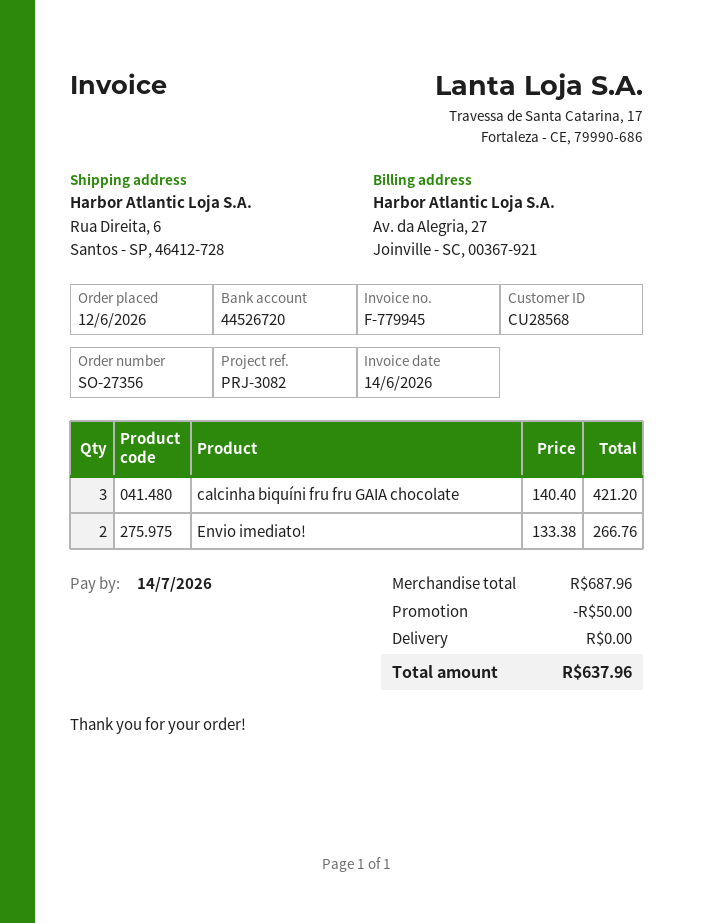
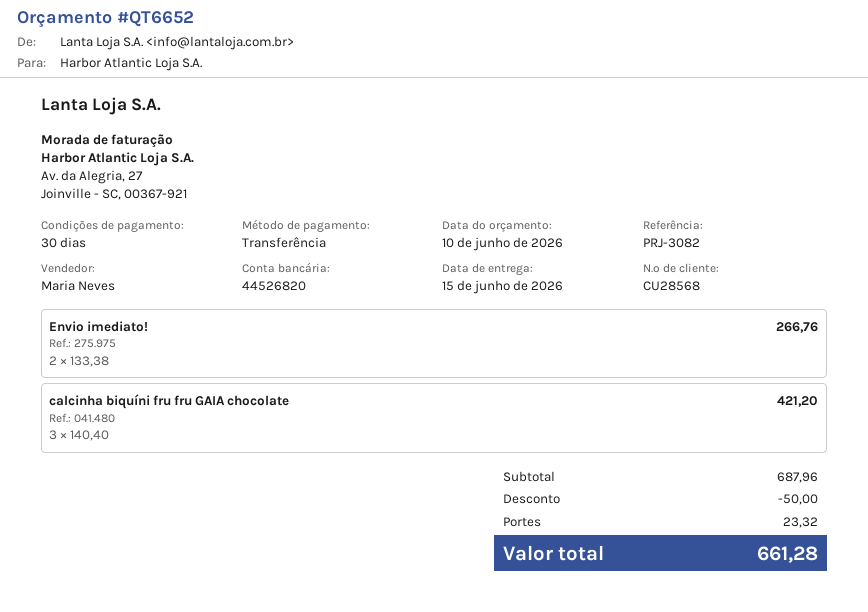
bank account: 44526720 -> 44526820
shipping: 0.00 -> 23.32
total: 637.96 -> 661.28

